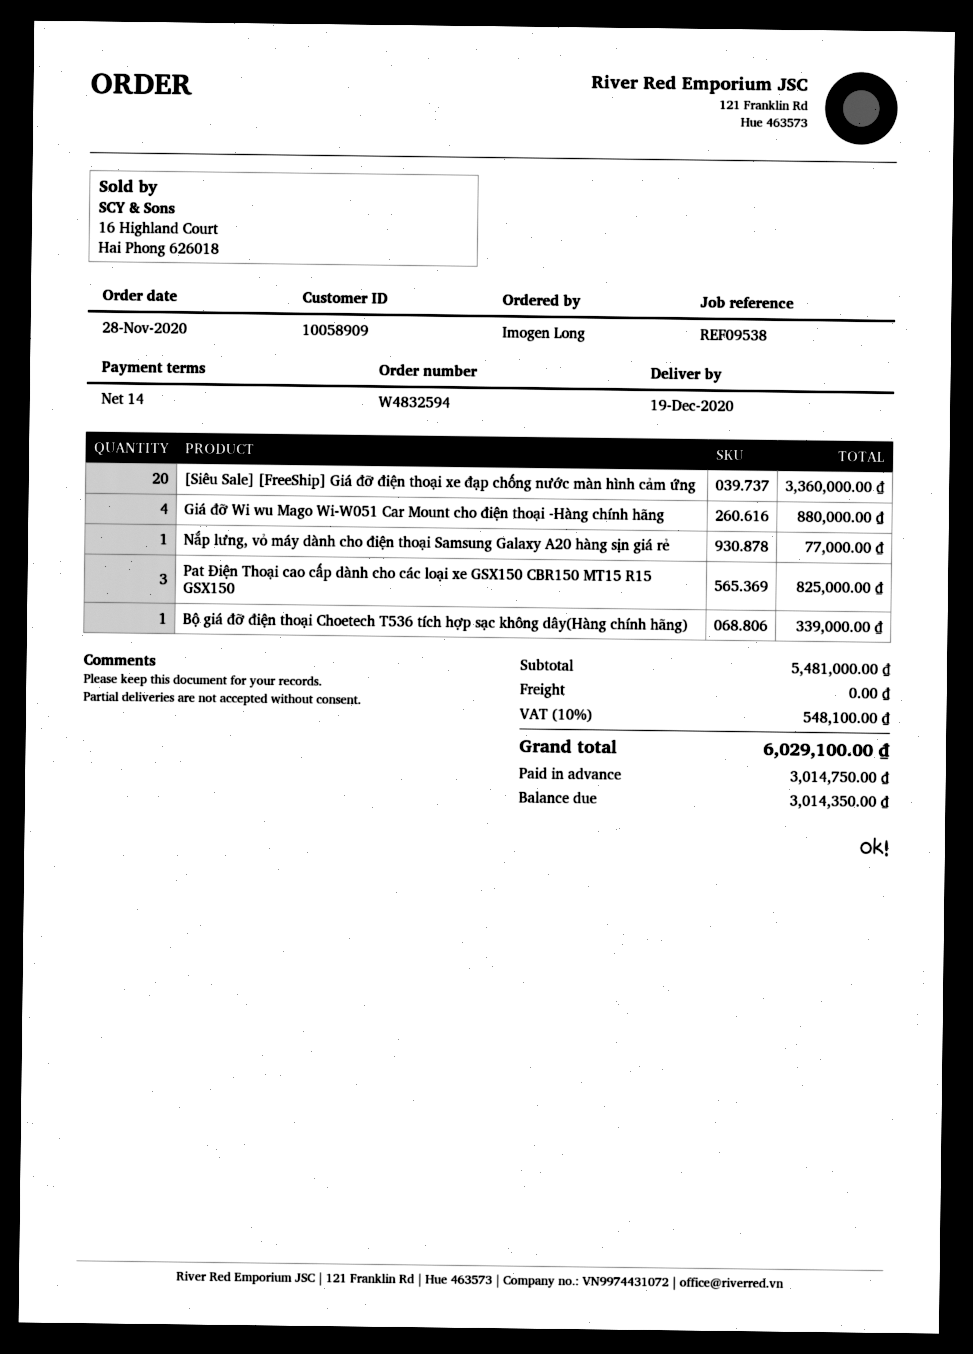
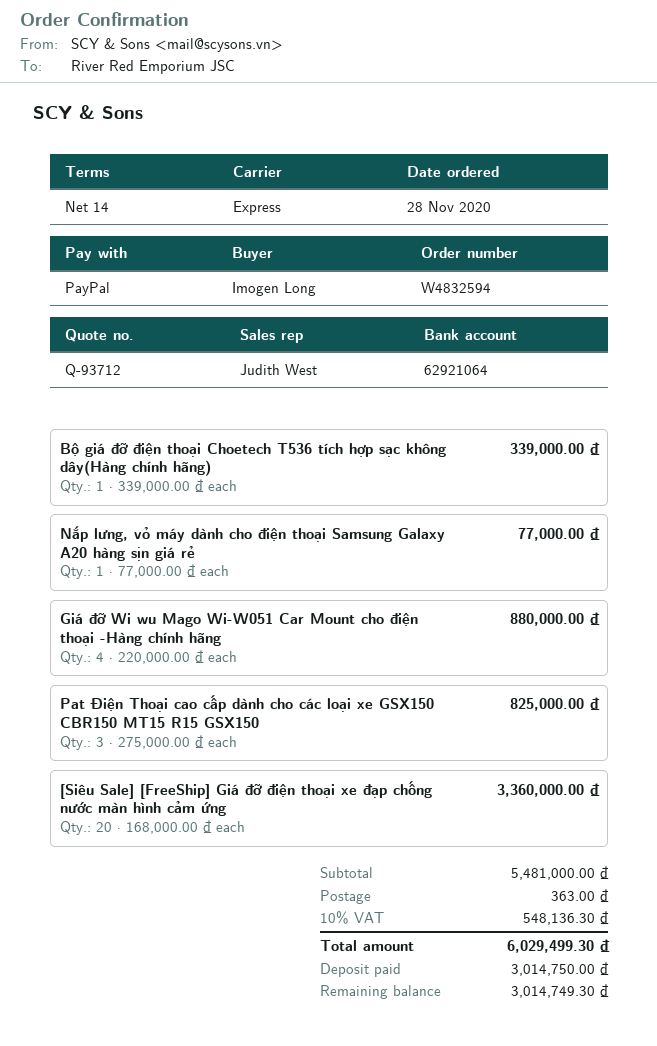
shipping: 0.00 -> 363.00
tax: 10% = 548100.00 -> 10% = 548136.30
total: 6029100.00 -> 6029499.30
balance: 3014350.00 -> 3014749.30

